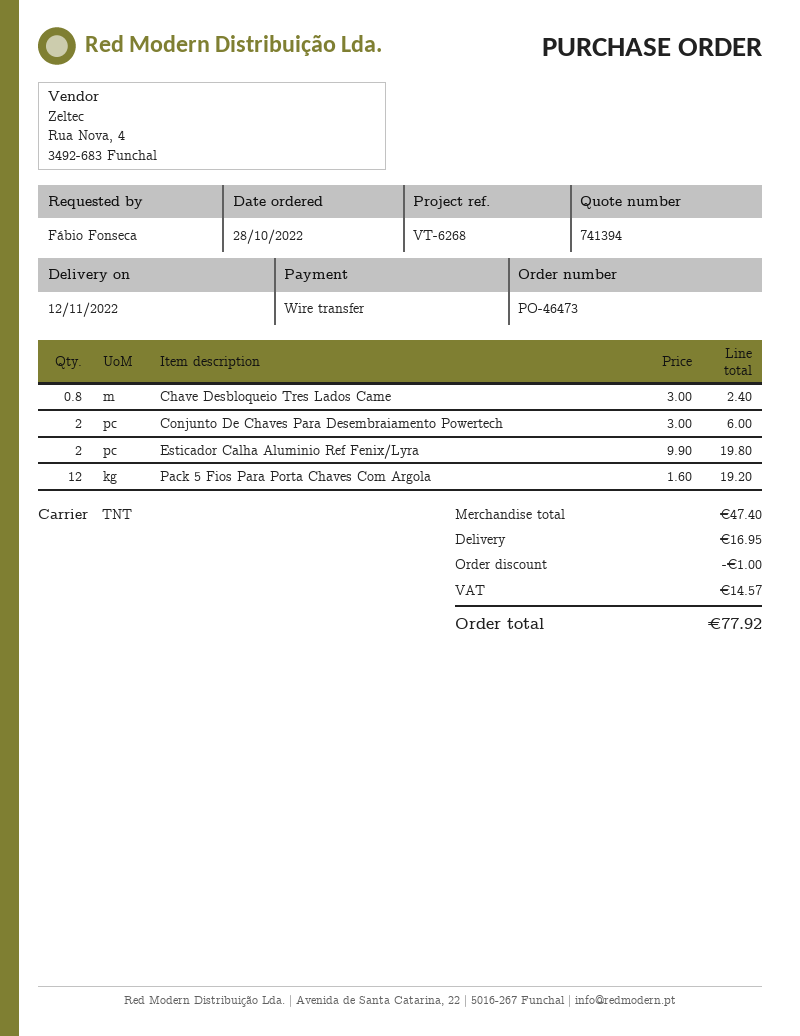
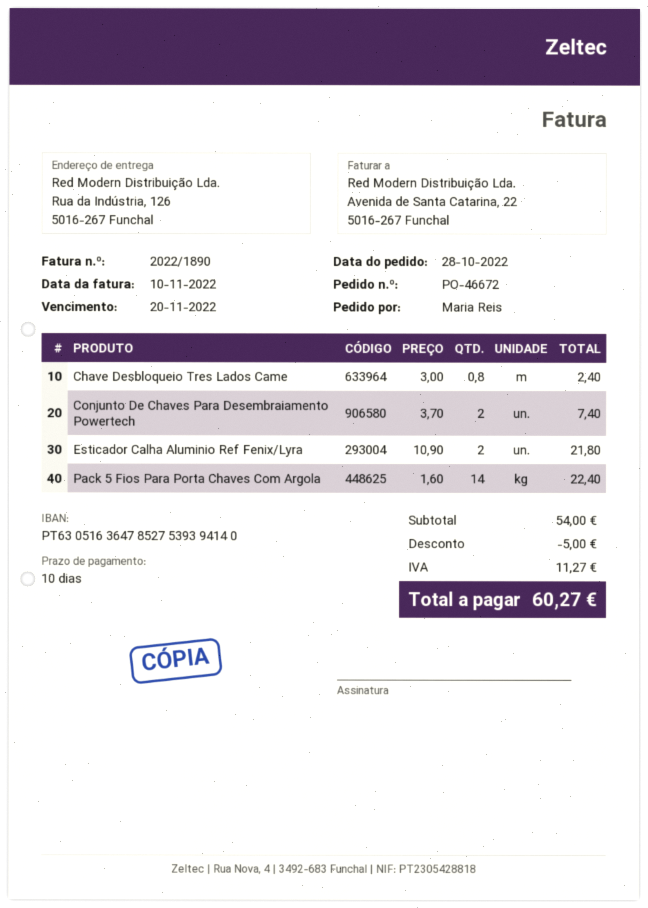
order number: PO-46473 -> PO-46672
ordered by: Fábio Fonseca -> Maria Reis
Conjunto De Chaves Para Desembraiamento Powertech: 2 x 3.00 = 6.00 -> 2 x 3.70 = 7.40
Esticador Calha Aluminio Ref Fenix/Lyra: 2 x 9.90 = 19.80 -> 2 x 10.90 = 21.80
Pack 5 Fios Para Porta Chaves Com Argola: 12 x 1.60 = 19.20 -> 14 x 1.60 = 22.40
subtotal: 47.40 -> 54.00
discount: 1.00 -> 5.00
shipping: 16.95 -> none
tax: 14.57 -> 11.27
total: 77.92 -> 60.27

